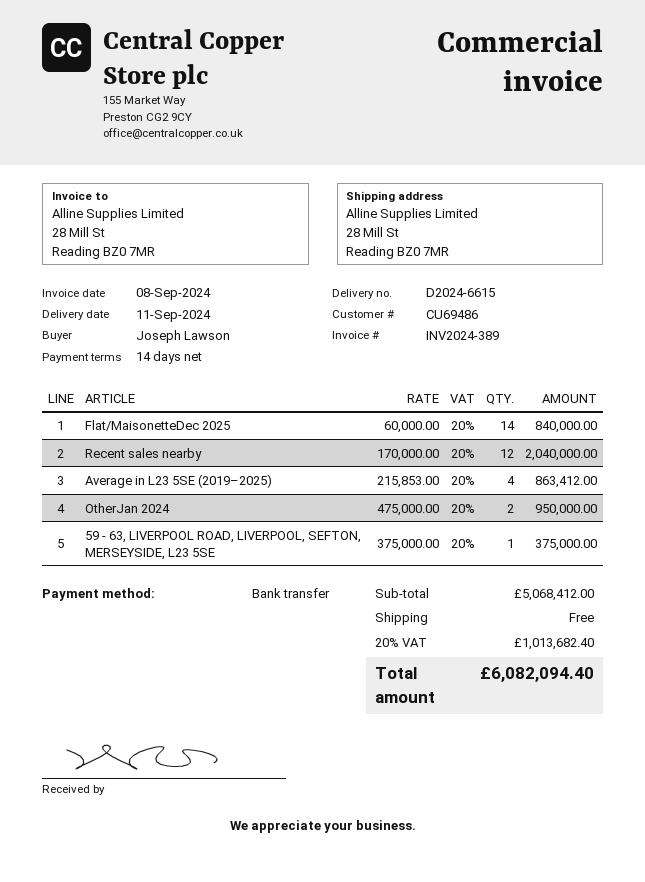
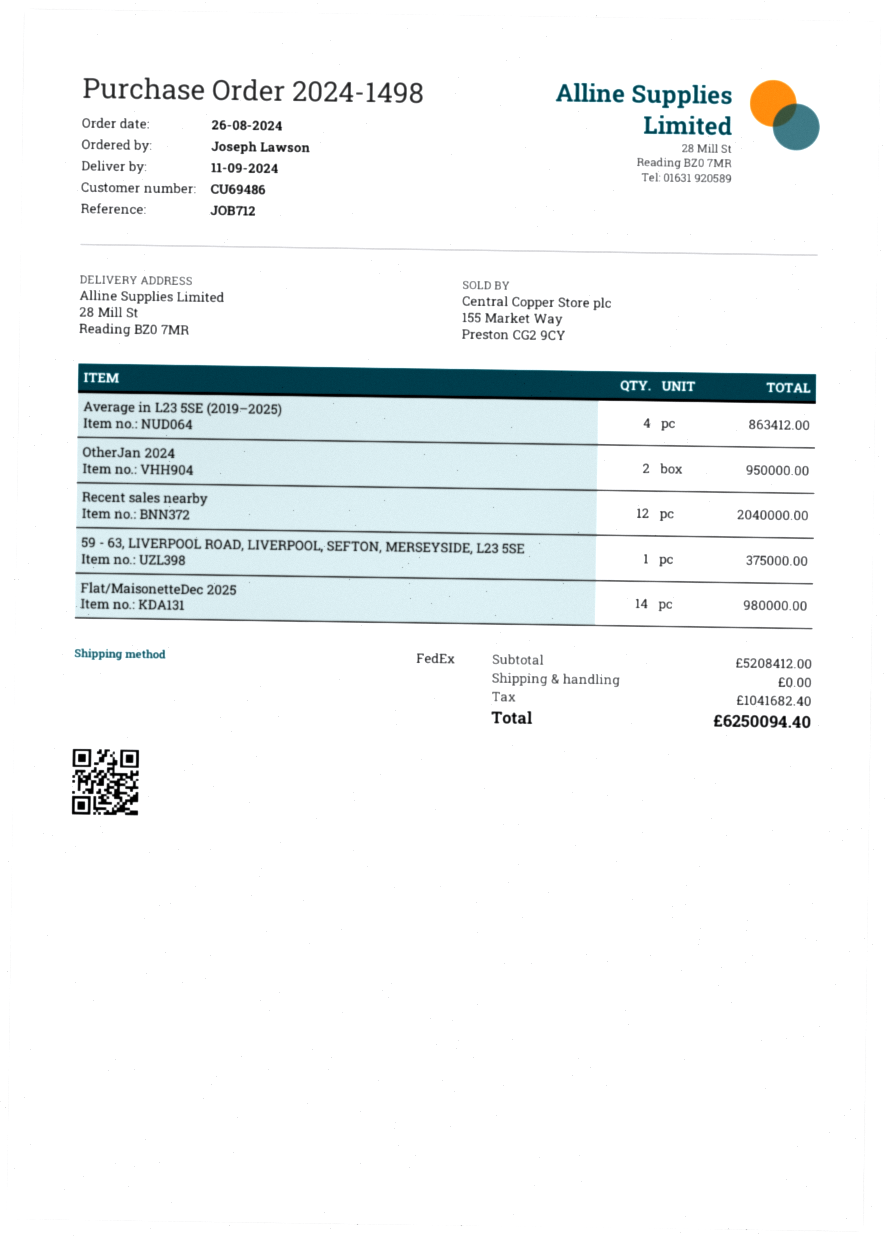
Flat/MaisonetteDec 2025: 14 for 840000.00 -> 14 for 980000.00
subtotal: 5068412.00 -> 5208412.00
tax: 1013682.40 -> 1041682.40
total: 6082094.40 -> 6250094.40

